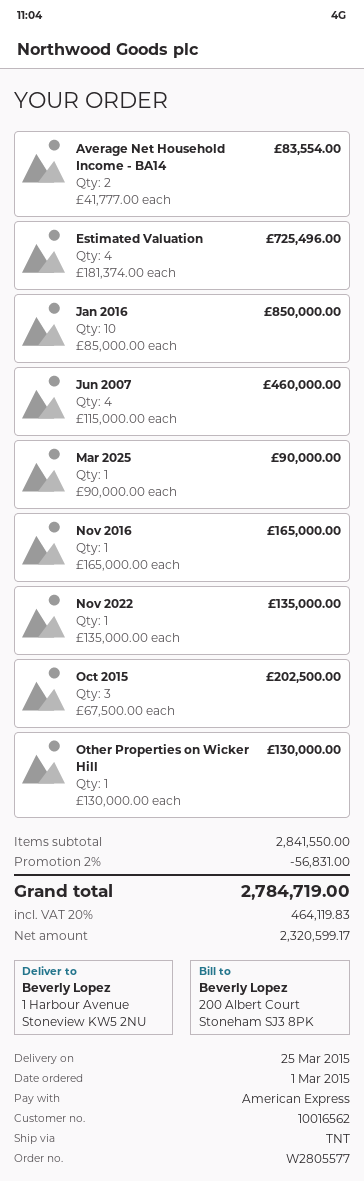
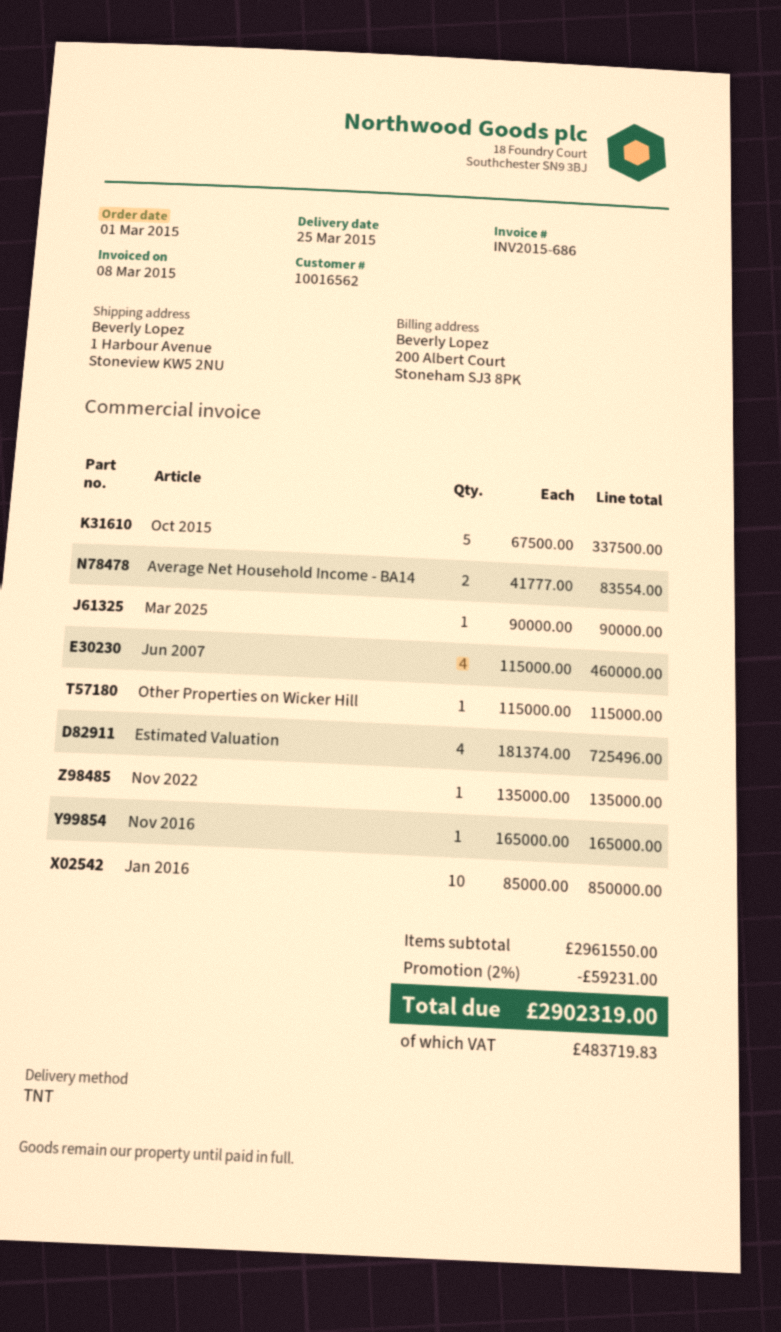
Oct 2015: 3 x 67500.00 = 202500.00 -> 5 x 67500.00 = 337500.00
Other Properties on Wicker Hill: 1 x 130000.00 = 130000.00 -> 1 x 115000.00 = 115000.00
subtotal: 2841550.00 -> 2961550.00
discount: 2% = 56831.00 -> 2% = 59231.00
tax: 464119.83 -> 483719.83
total: 2784719.00 -> 2902319.00

